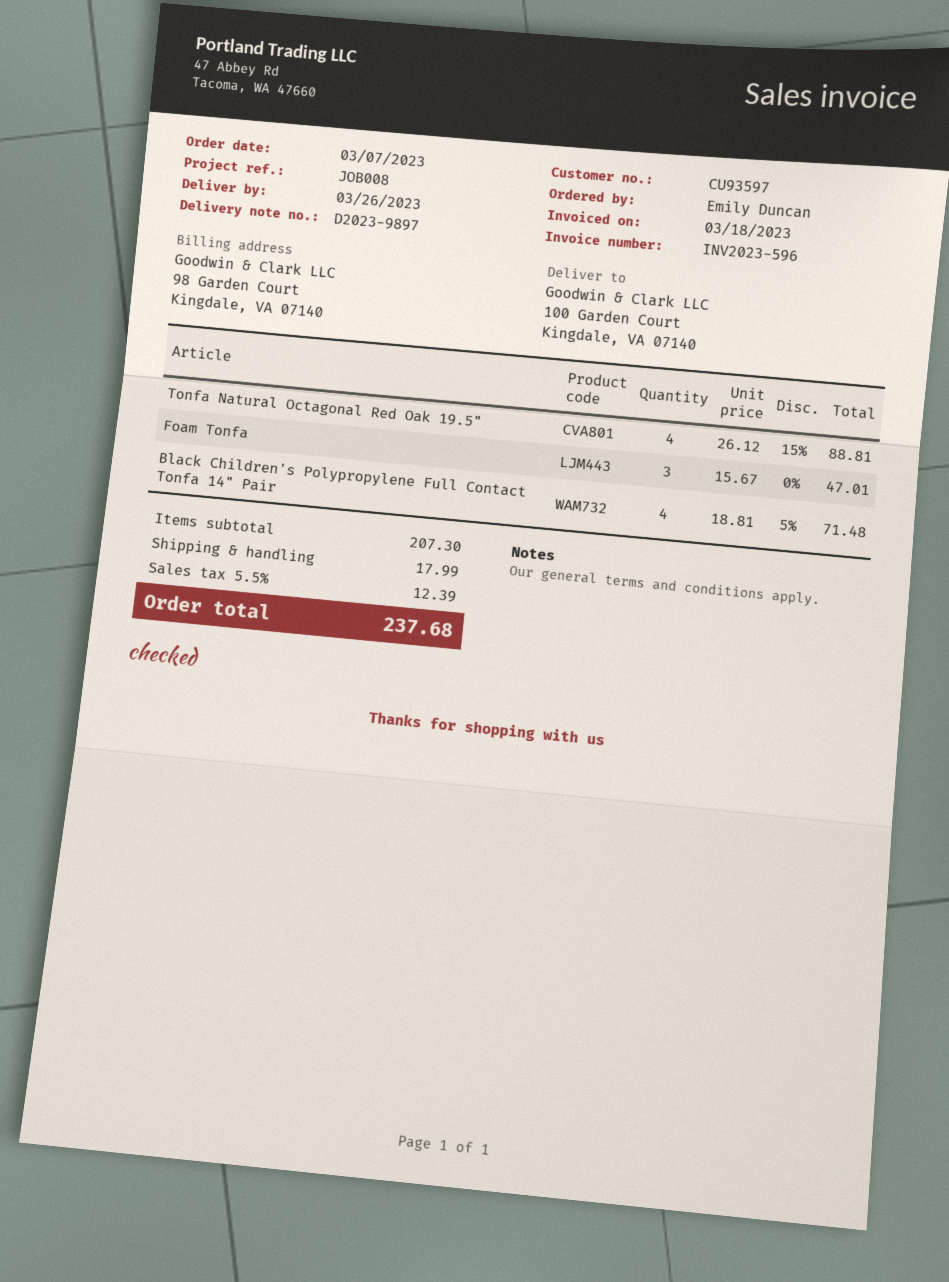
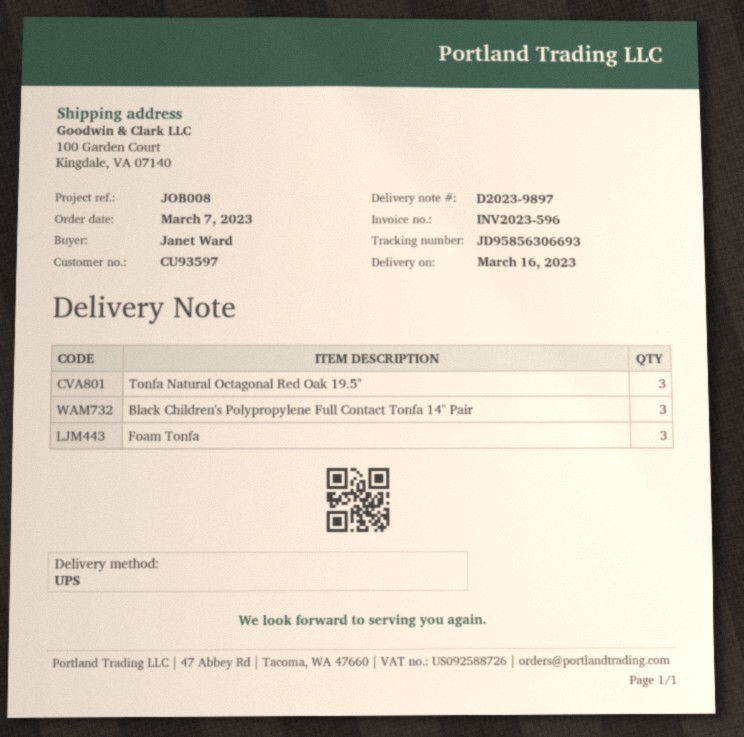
delivery date: 2023-03-26 -> 2023-03-16
ordered by: Emily Duncan -> Janet Ward
Tonfa Natural Octagonal Red Oak 19.5": 4 -> 3
Black Children's Polypropylene Full Contact Tonfa 14" Pair: 4 -> 3

